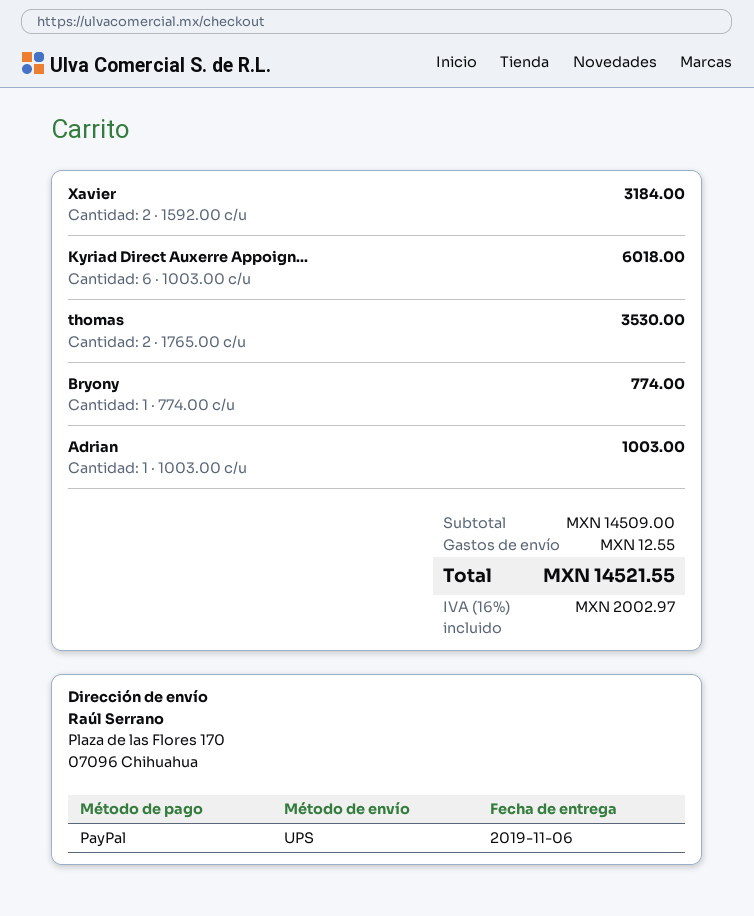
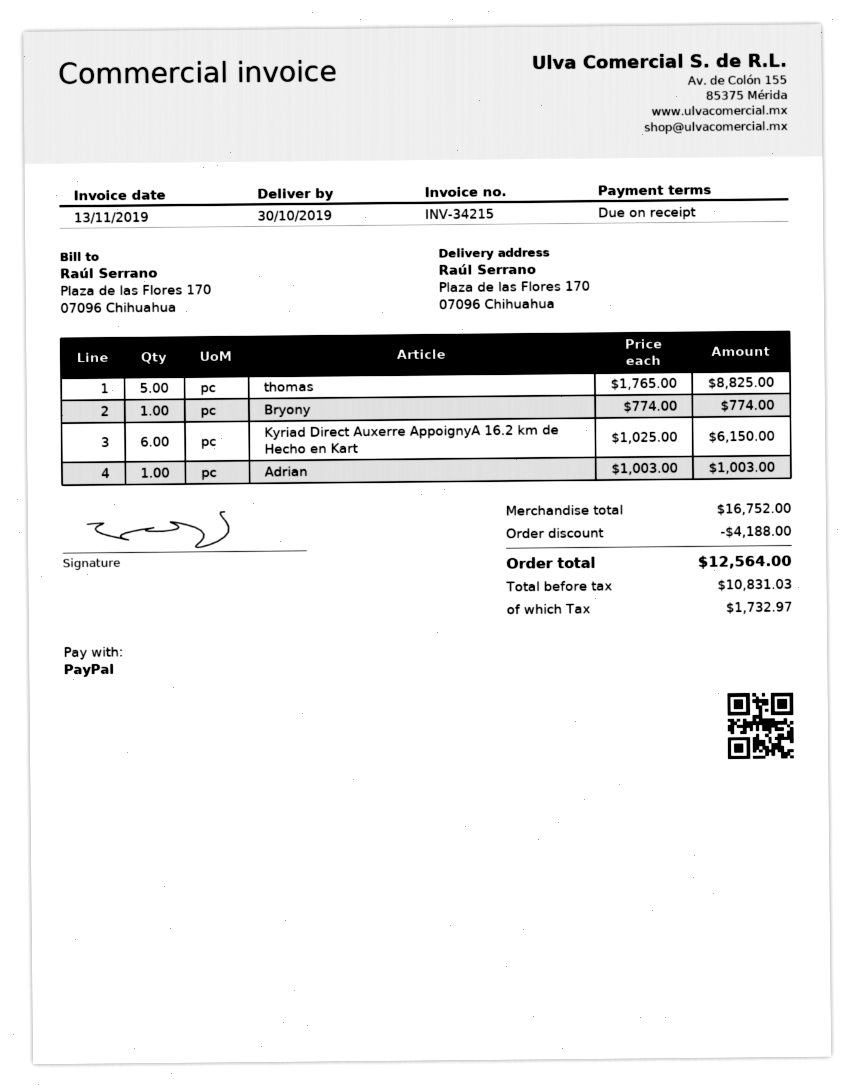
delivery date: 2019-11-06 -> 2019-10-30
Xavier: 2 x 1592.00 = 3184.00 -> none
Kyriad Direct Auxerre Appoign...: 6 x 1003.00 = 6018.00 -> 6 x 1025.00 = 6150.00
thomas: 2 x 1765.00 = 3530.00 -> 5 x 1765.00 = 8825.00
subtotal: 14509.00 -> 16752.00
discount: none -> 4188.00
shipping: 12.55 -> none
tax: 2002.97 -> 1732.97
total: 14521.55 -> 12564.00

